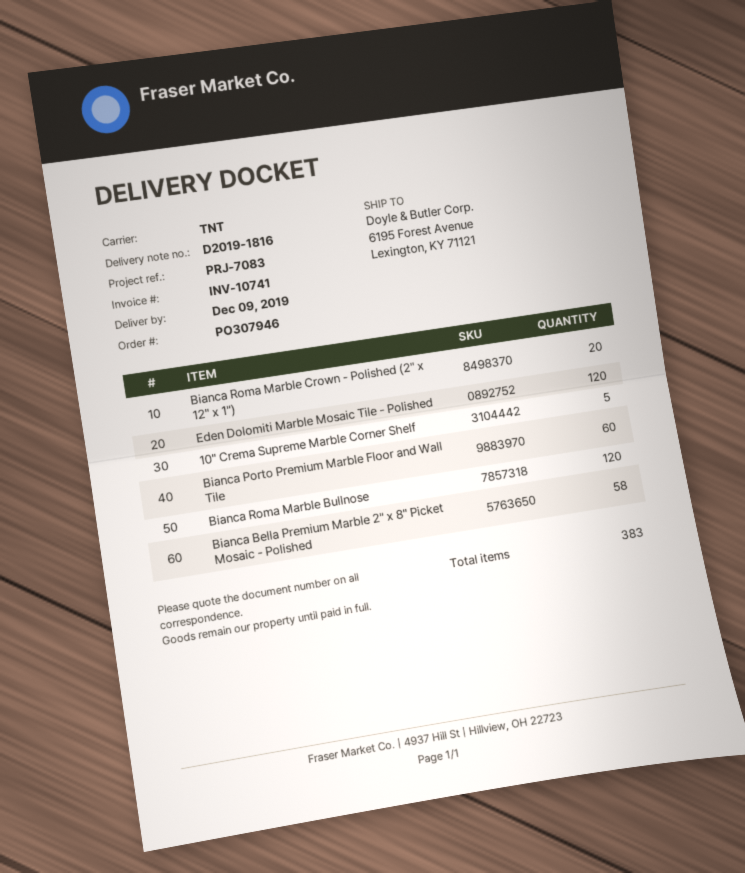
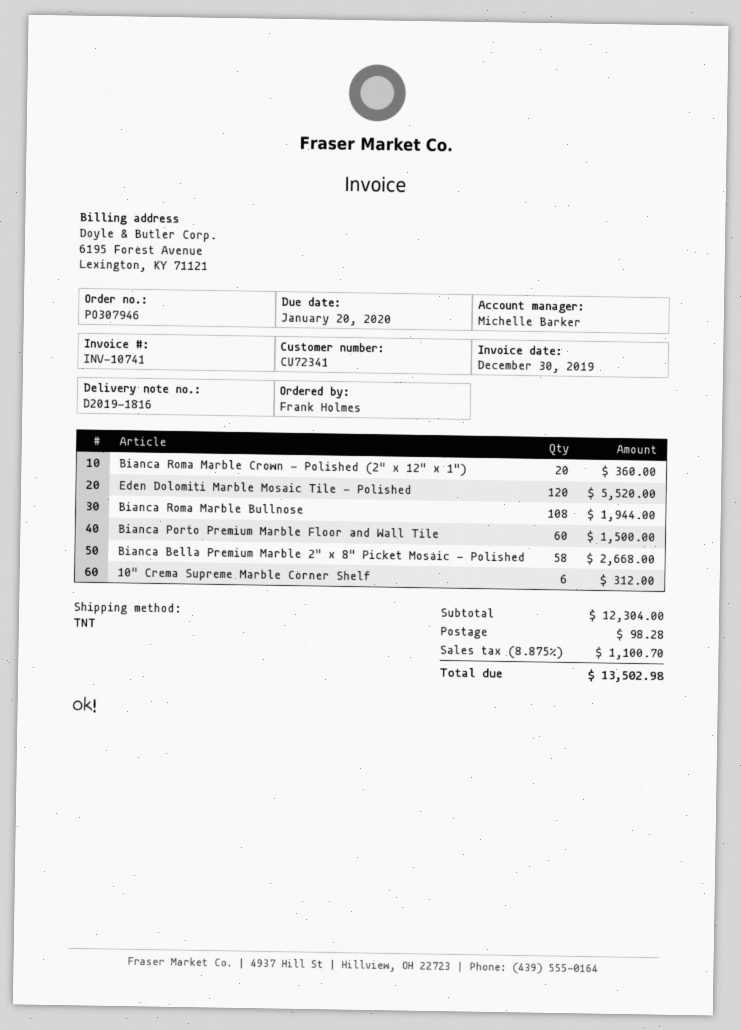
10" Crema Supreme Marble Corner Shelf: 5 -> 6
Bianca Roma Marble Bullnose: 120 -> 108

